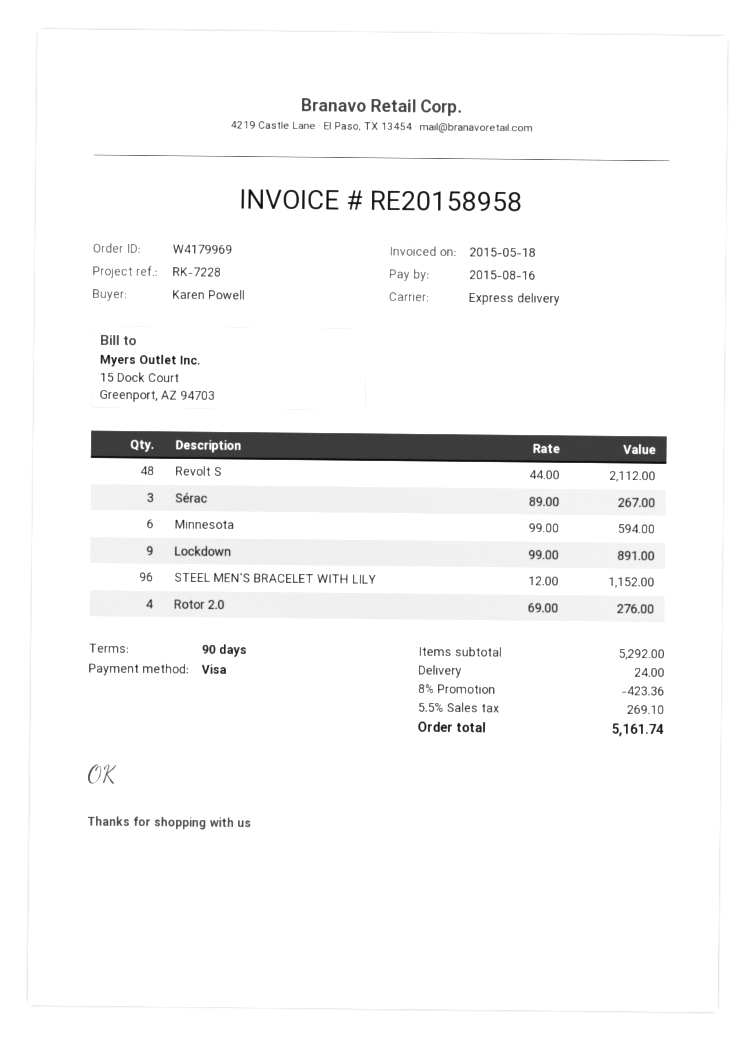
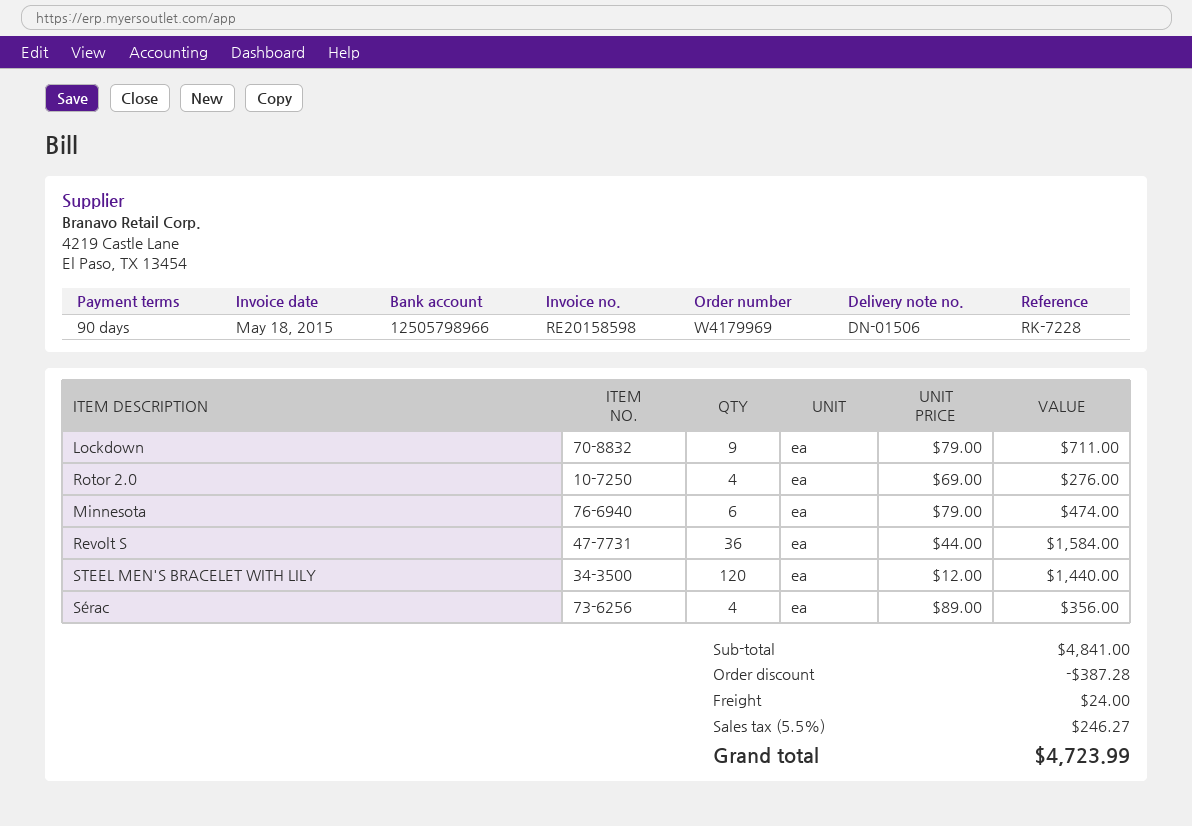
invoice number: RE20158958 -> RE20158598
Revolt S: 48 x 44.00 = 2112.00 -> 36 x 44.00 = 1584.00
Sérac: 3 x 89.00 = 267.00 -> 4 x 89.00 = 356.00
Minnesota: 6 x 99.00 = 594.00 -> 6 x 79.00 = 474.00
Lockdown: 9 x 99.00 = 891.00 -> 9 x 79.00 = 711.00
STEEL MEN'S BRACELET WITH LILY: 96 x 12.00 = 1152.00 -> 120 x 12.00 = 1440.00
subtotal: 5292.00 -> 4841.00
discount: 423.36 -> 387.28
tax: 5.5% = 269.10 -> 5.5% = 246.27
total: 5161.74 -> 4723.99

